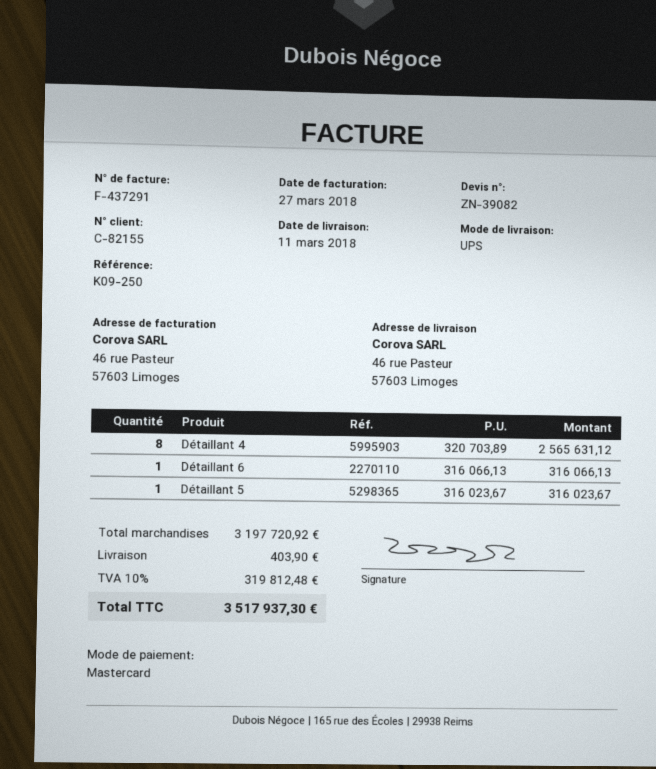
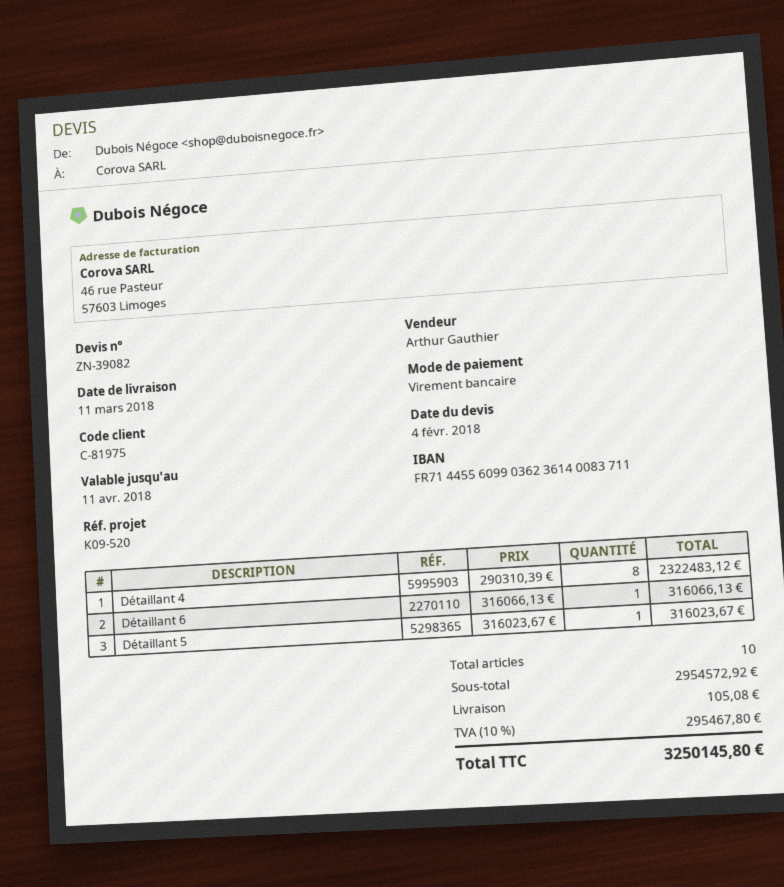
customer number: C-82155 -> C-81975
reference: K09-250 -> K09-520
payment method: Mastercard -> bank transfer
Détaillant 4: 8 x 320703.89 = 2565631.12 -> 8 x 290310.39 = 2322483.12
subtotal: 3197720.92 -> 2954572.92
shipping: 403.90 -> 105.08
tax: 10% = 319812.48 -> 10% = 295467.80
total: 3517937.30 -> 3250145.80

